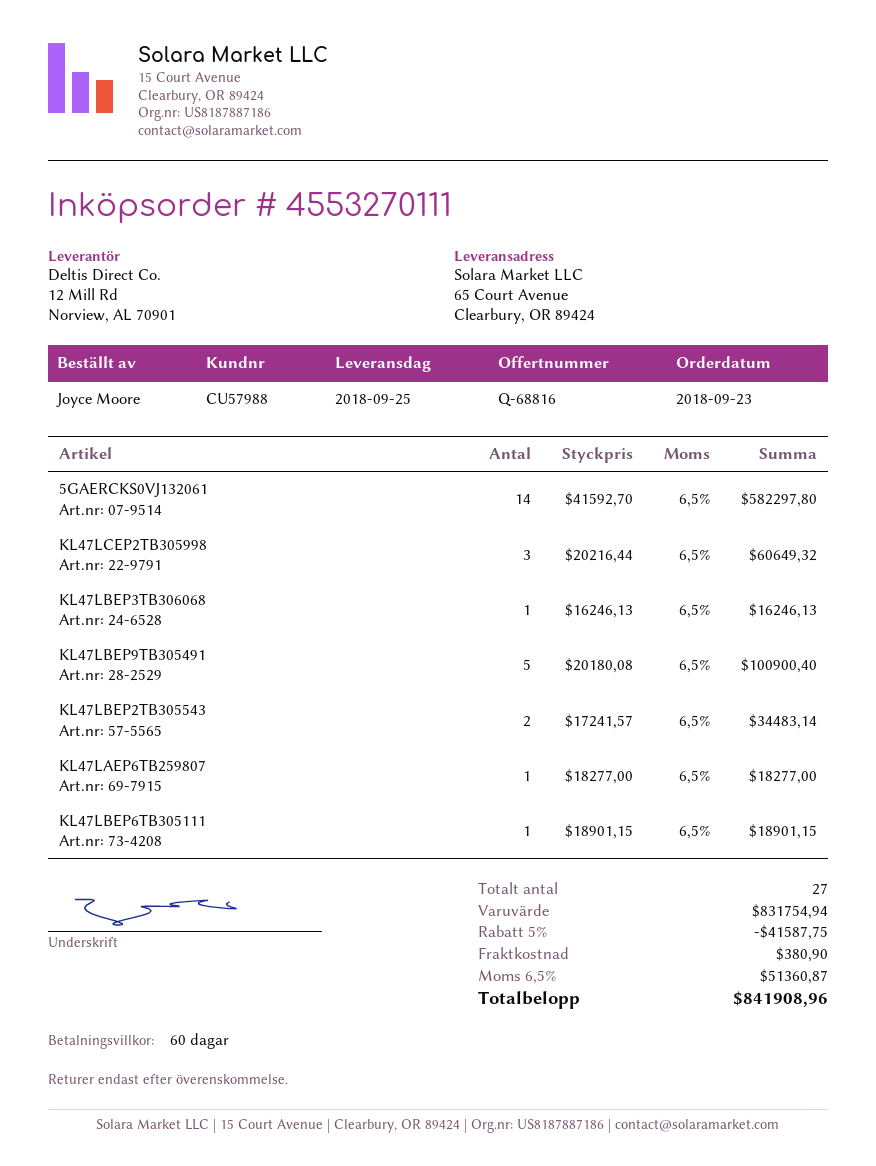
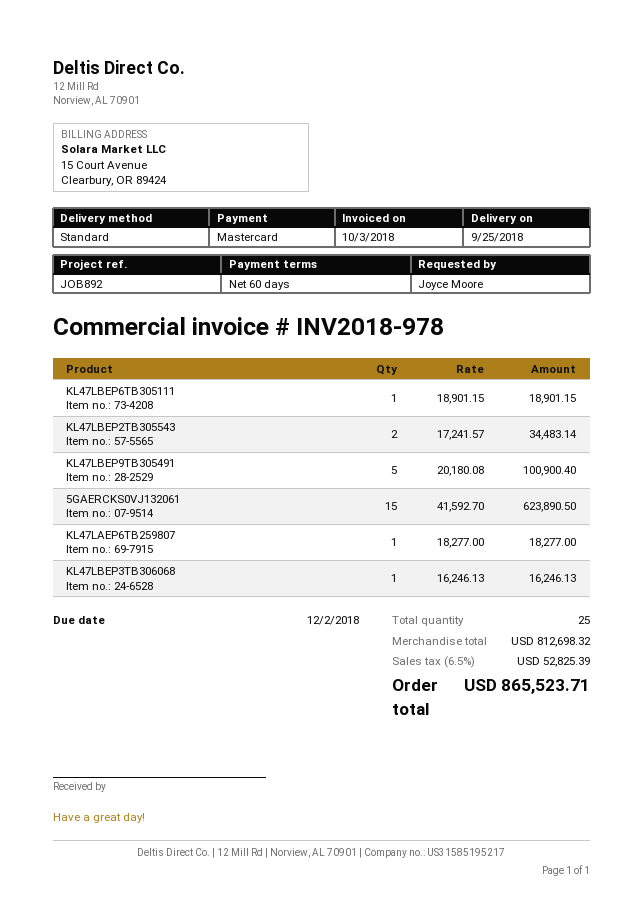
5GAERCKS0VJ132061: 14 x 41592.70 = 582297.80 -> 15 x 41592.70 = 623890.50
KL47LCEP2TB305998: 3 x 20216.44 = 60649.32 -> none
total quantity: 27 -> 25
subtotal: 831754.94 -> 812698.32
discount: 5% = 41587.75 -> none
shipping: 380.90 -> none
tax: 6.5% = 51360.87 -> 6.5% = 52825.39
total: 841908.96 -> 865523.71

